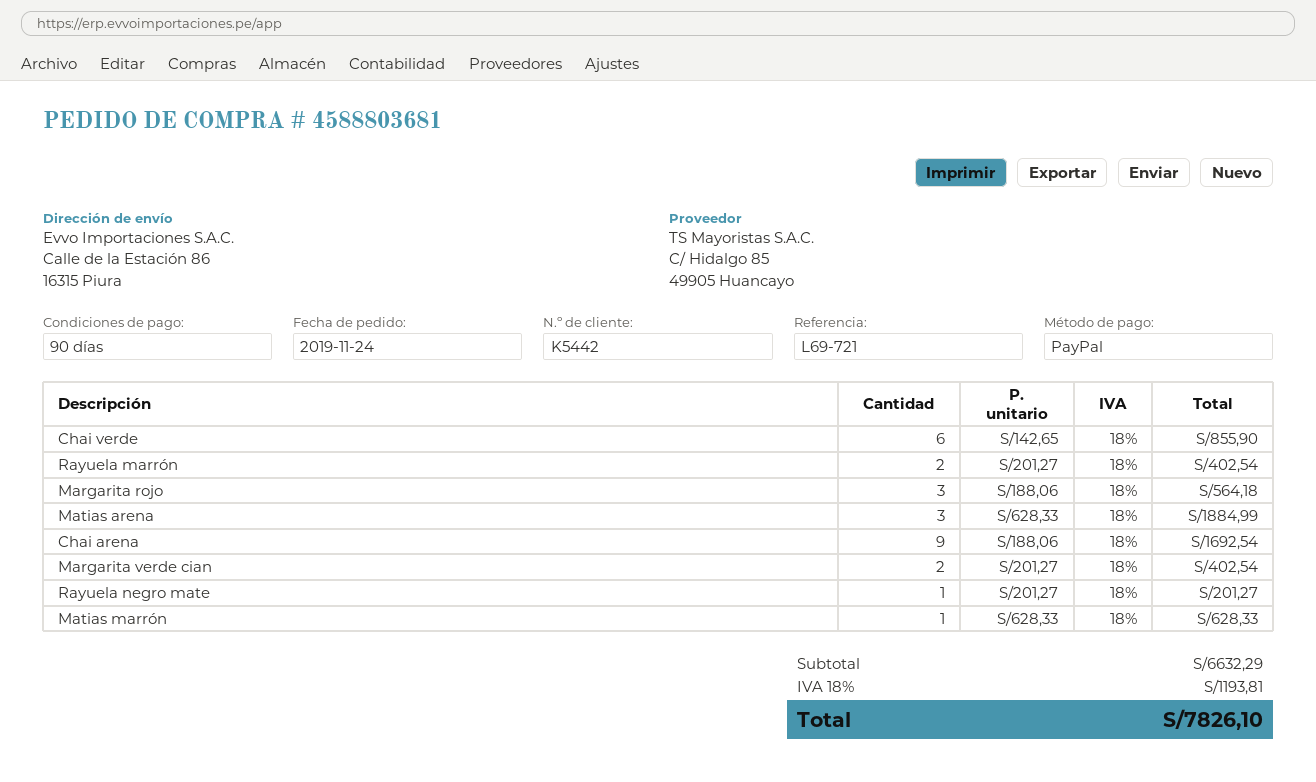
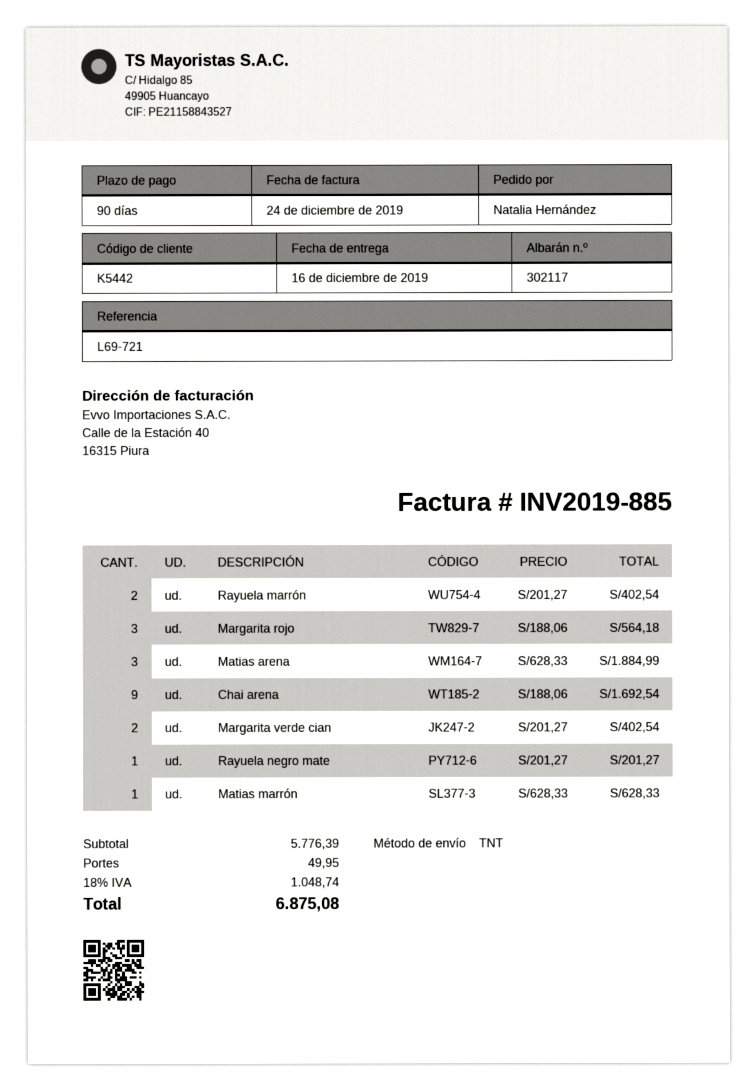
Chai verde: 6 x 142.65 = 855.90 -> none
subtotal: 6632.29 -> 5776.39
shipping: none -> 49.95
tax: 18% = 1193.81 -> 18% = 1048.74
total: 7826.10 -> 6875.08

